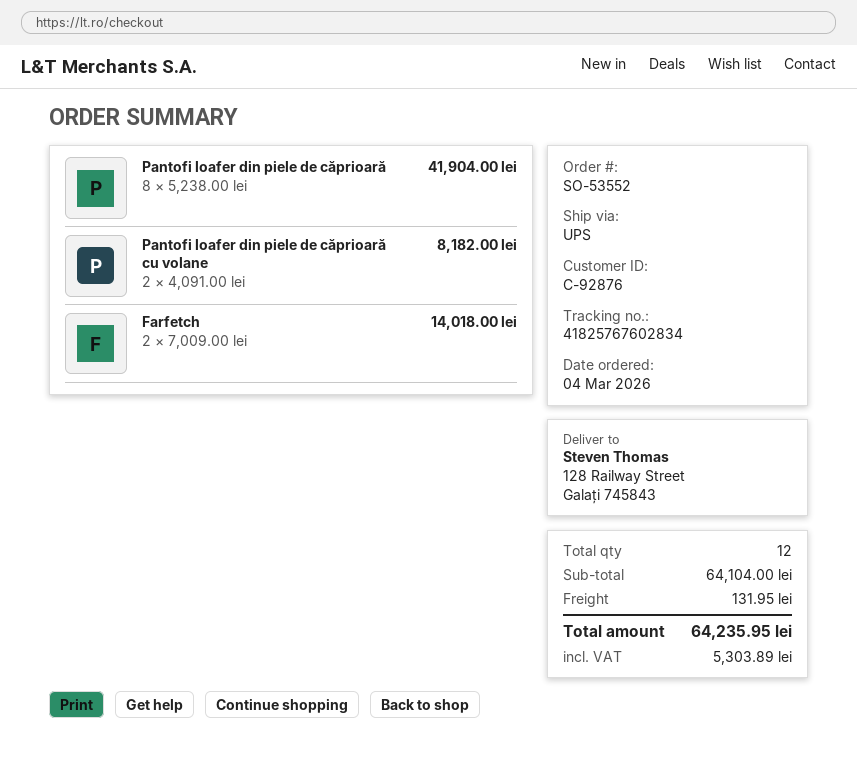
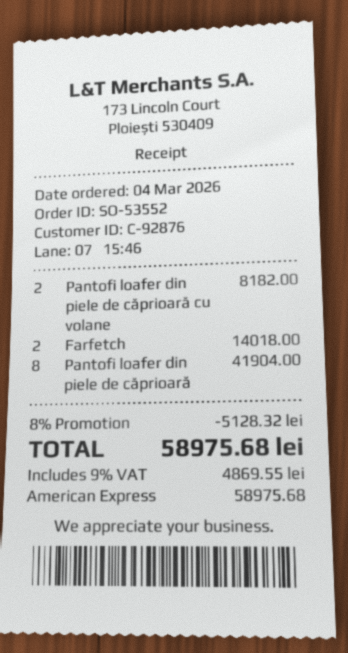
discount: none -> 8% = 5128.32
shipping: 131.95 -> none
tax: 5303.89 -> 4869.55
total: 64235.95 -> 58975.68

